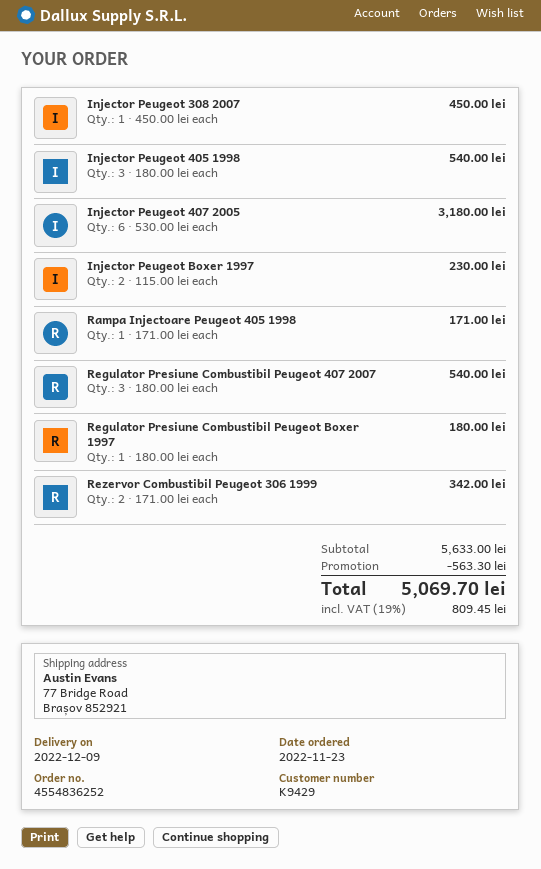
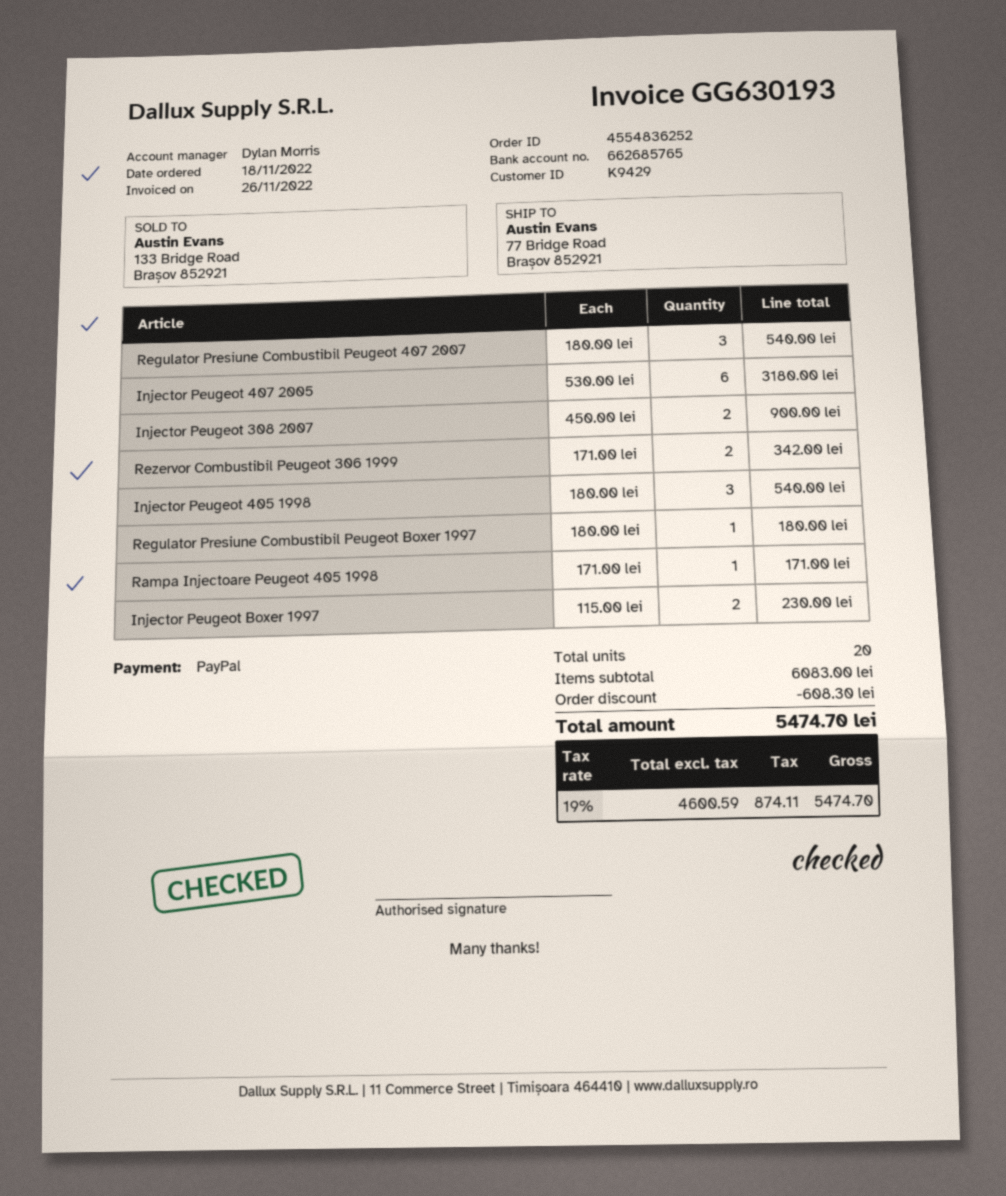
order date: 2022-11-23 -> 2022-11-18
Injector Peugeot 308 2007: 1 x 450.00 = 450.00 -> 2 x 450.00 = 900.00
subtotal: 5633.00 -> 6083.00
discount: 563.30 -> 608.30
tax: 19% = 809.45 -> 19% = 874.11
total: 5069.70 -> 5474.70

